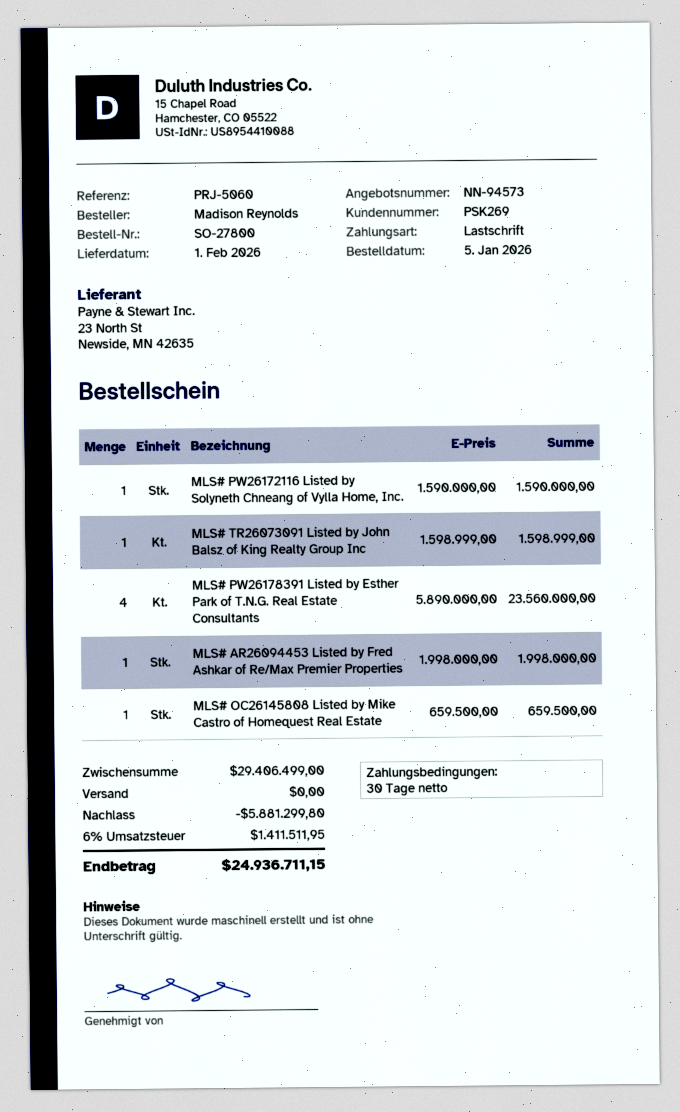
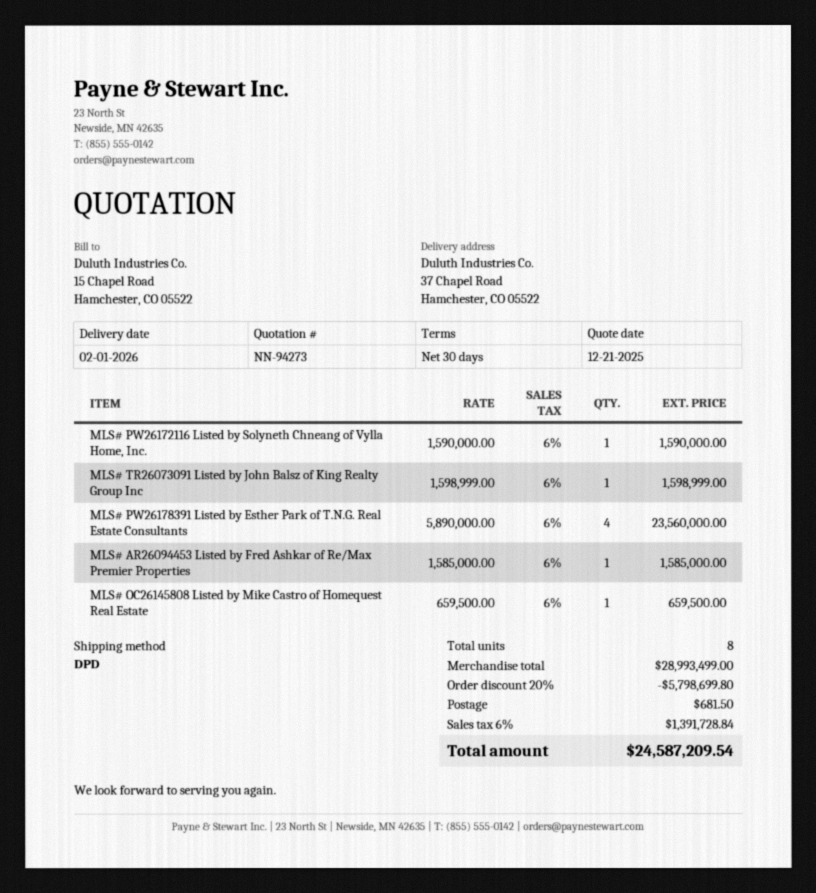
quote number: NN-94573 -> NN-94273
MLS# AR26094453 Listed by Fred Ashkar of Re/Max Premier Properties: 1 x 1998000.00 = 1998000.00 -> 1 x 1585000.00 = 1585000.00
subtotal: 29406499.00 -> 28993499.00
discount: 5881299.80 -> 5798699.80
shipping: 0.00 -> 681.50
tax: 6% = 1411511.95 -> 6% = 1391728.84
total: 24936711.15 -> 24587209.54

